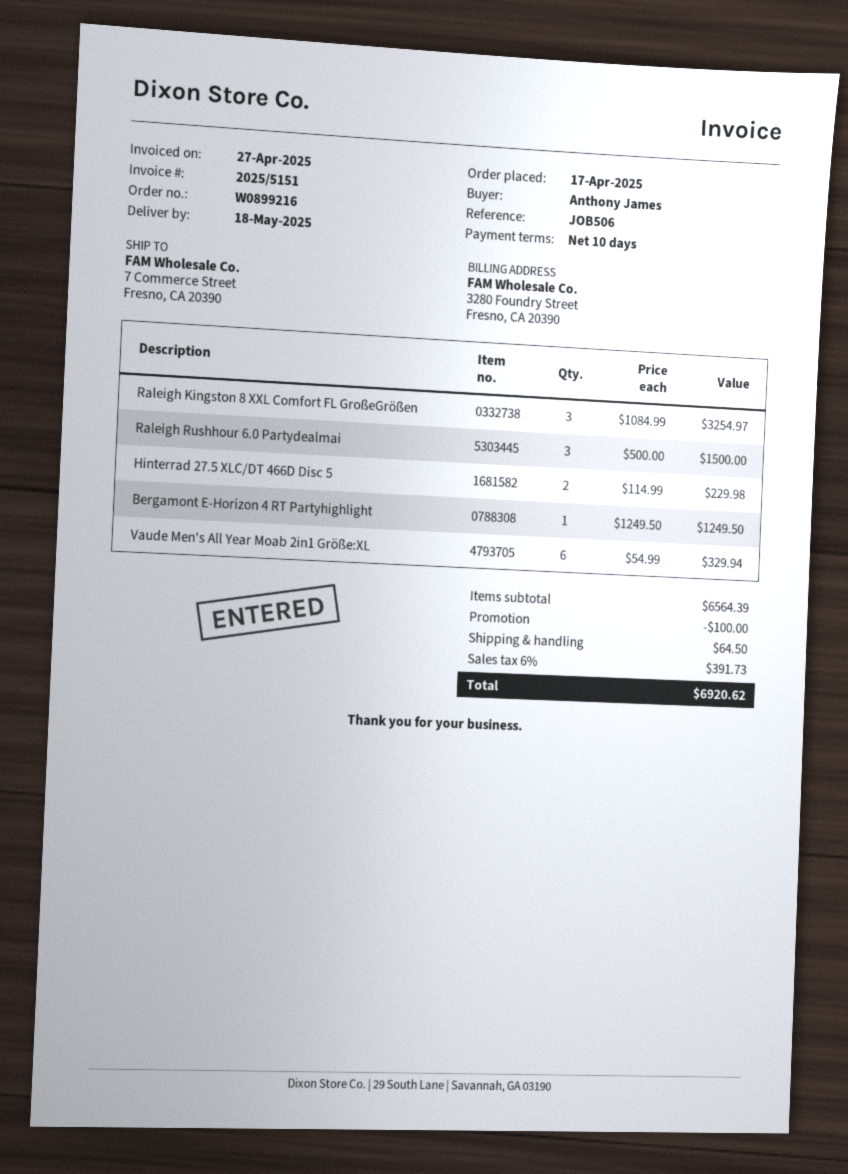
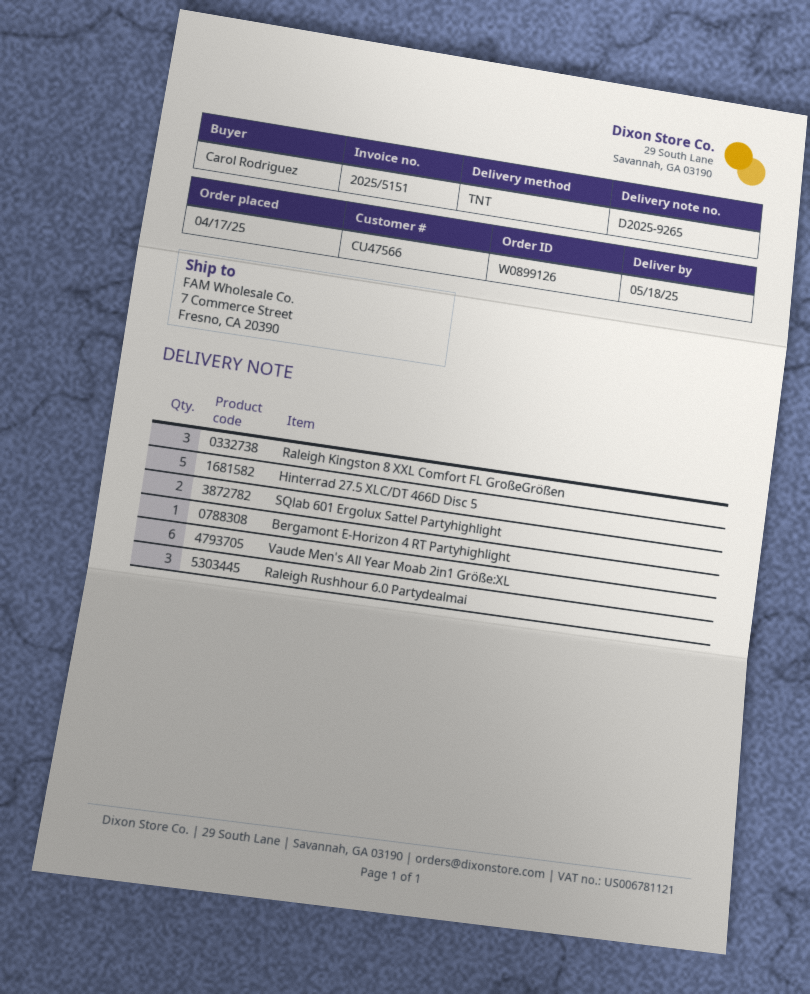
order number: W0899216 -> W0899126
ordered by: Anthony James -> Carol Rodriguez
Hinterrad 27.5 XLC/DT 466D Disc 5: 2 -> 5
SQlab 601 Ergolux Sattel Partyhighlight: none -> 2

